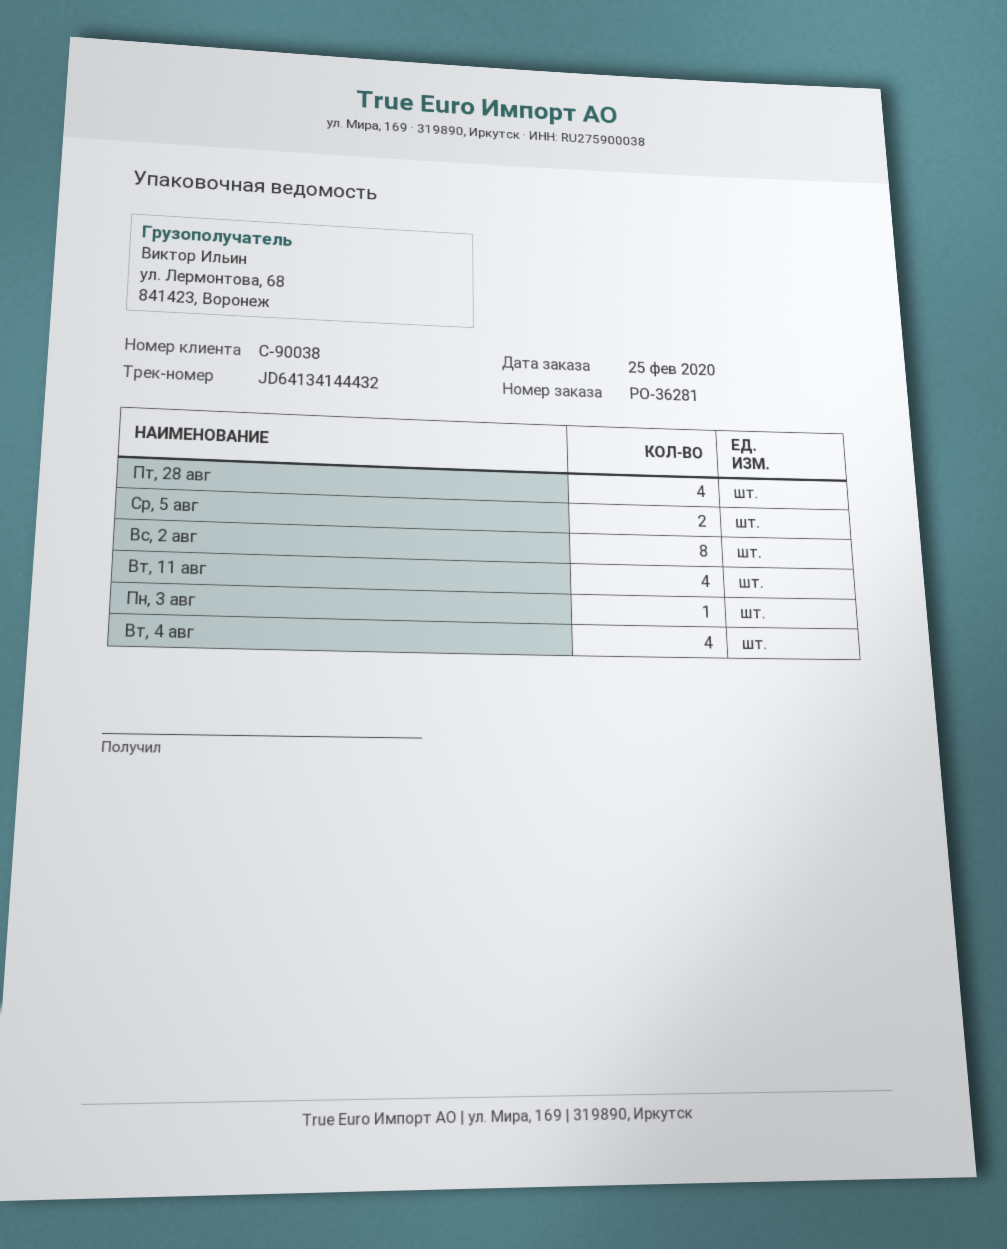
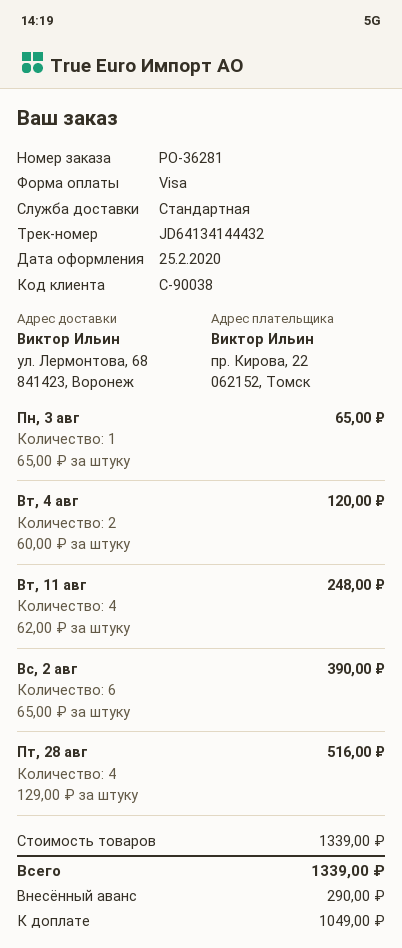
Ср, 5 авг: 2 -> none
Вс, 2 авг: 8 -> 6
Вт, 4 авг: 4 -> 2

